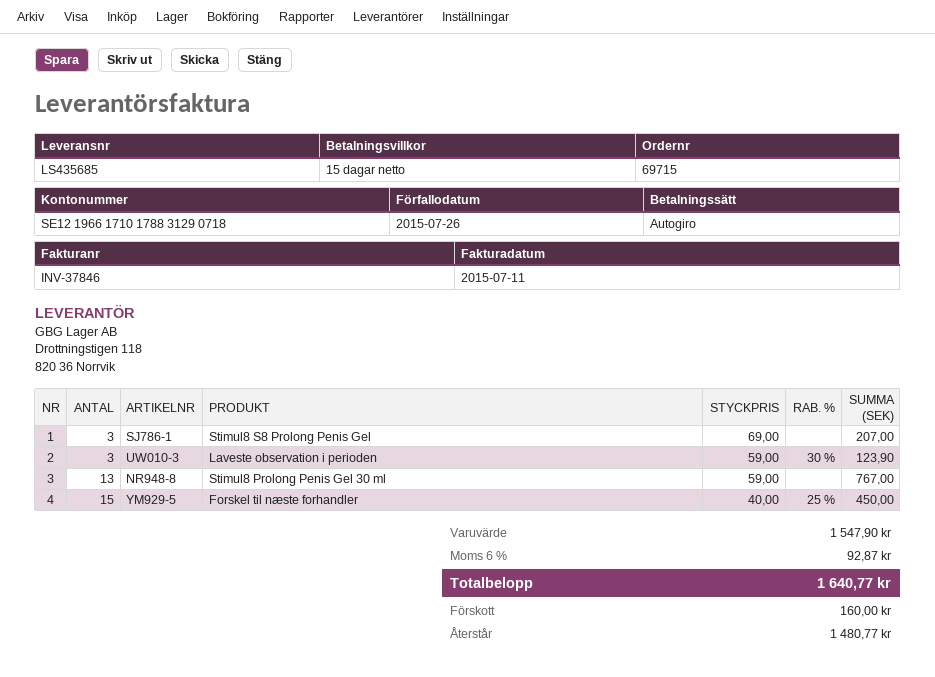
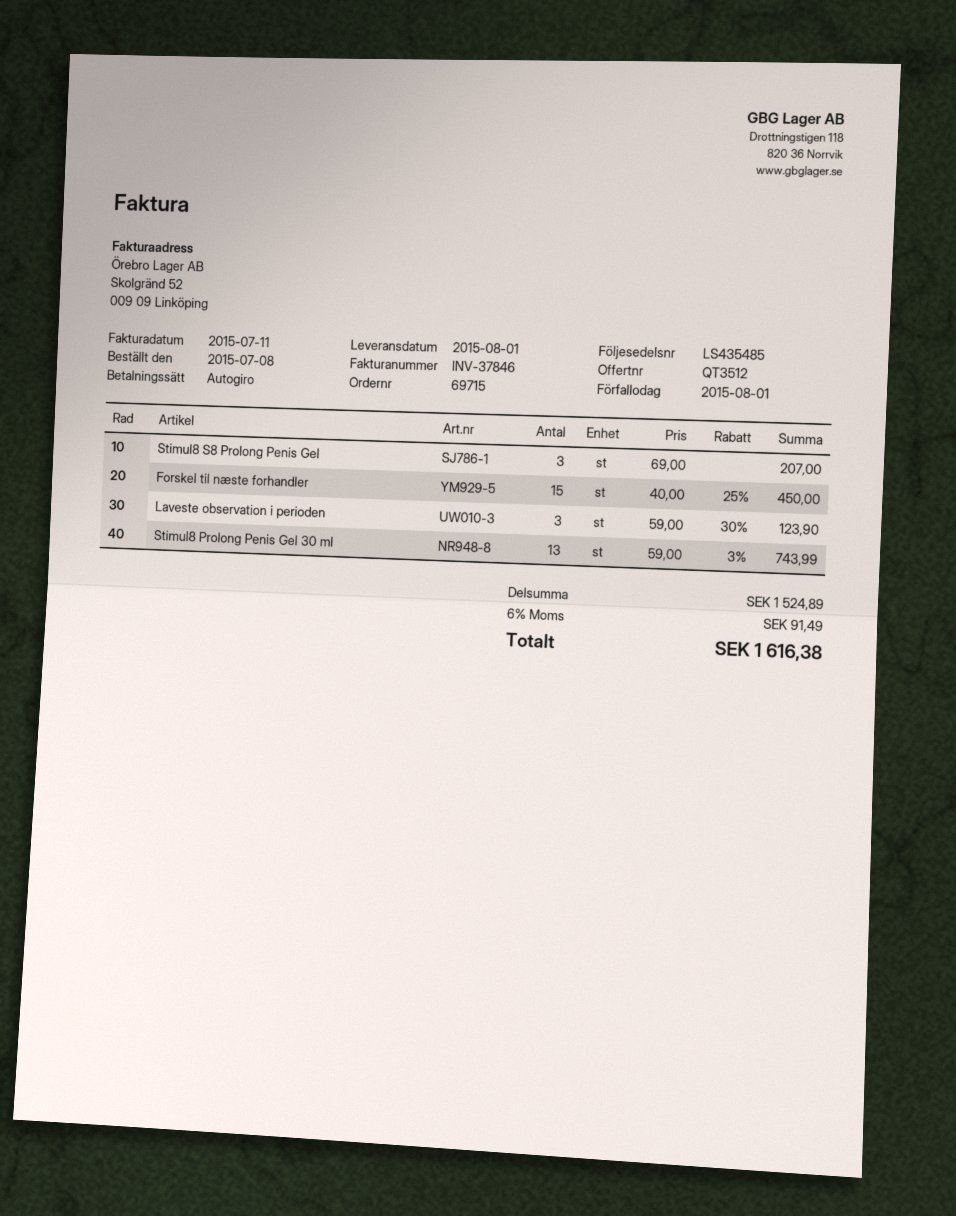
delivery note number: LS435685 -> LS435485
due date: 2015-07-26 -> 2015-08-01
Stimul8 Prolong Penis Gel 30 ml: 13 x 59.00 = 767.00 -> 13 x 59.00 - 3% = 743.99
subtotal: 1547.90 -> 1524.89
tax: 6% = 92.87 -> 6% = 91.49
total: 1640.77 -> 1616.38

